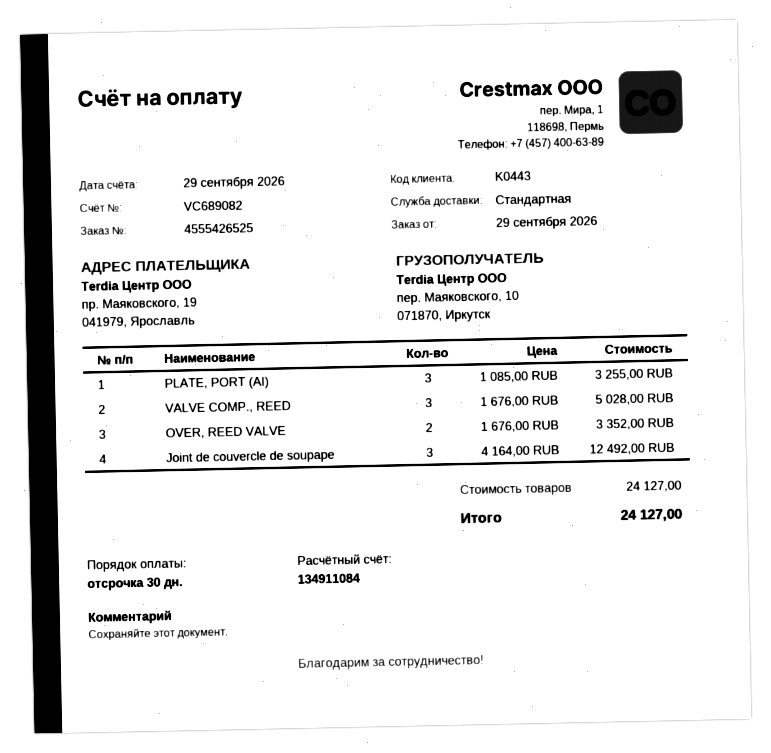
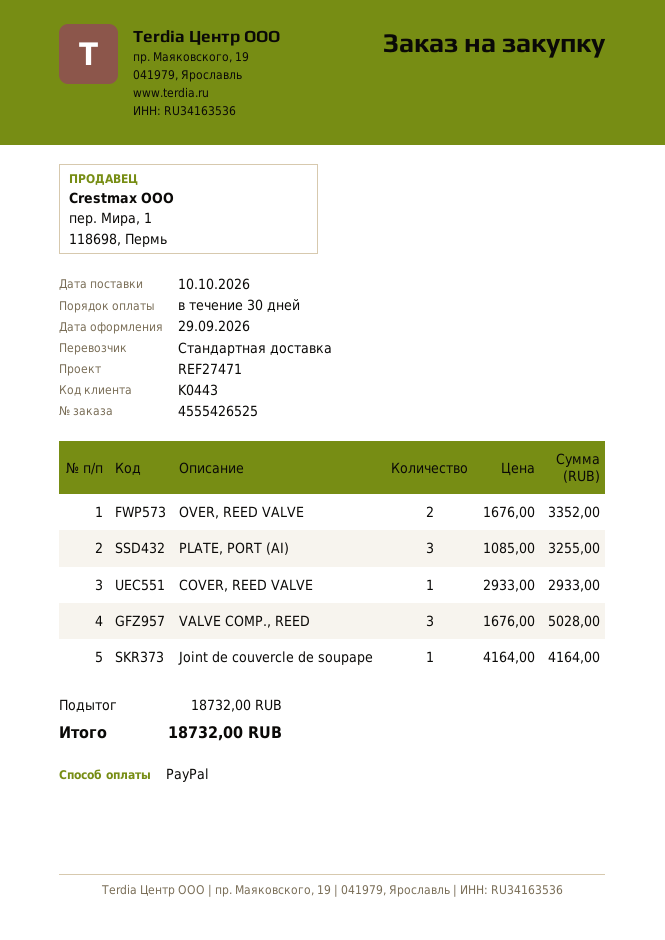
Joint de couvercle de soupape: 3 x 4164.00 = 12492.00 -> 1 x 4164.00 = 4164.00
COVER, REED VALVE: none -> 1 x 2933.00 = 2933.00
subtotal: 24127.00 -> 18732.00
total: 24127.00 -> 18732.00

